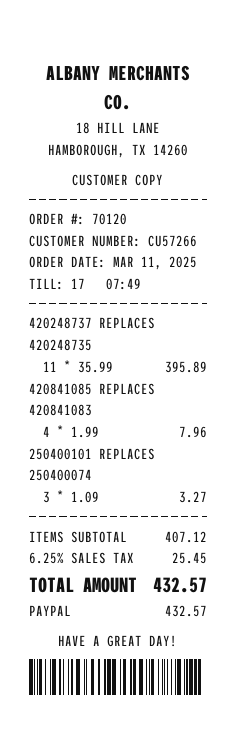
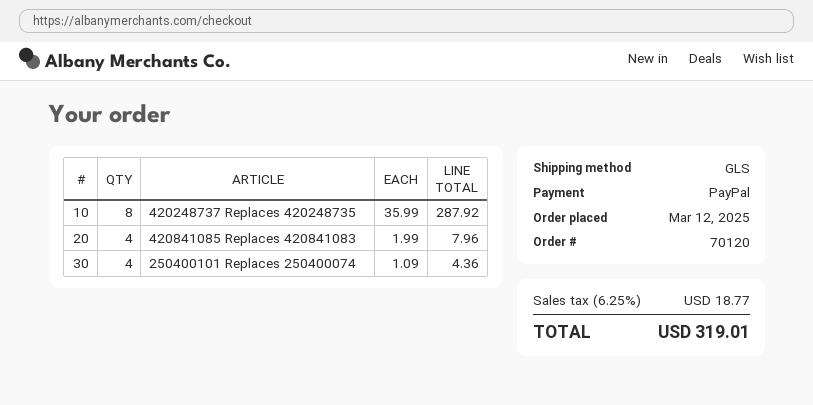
order date: 2025-03-11 -> 2025-03-12
420248737 REPLACES 420248735: 11 x 35.99 = 395.89 -> 8 x 35.99 = 287.92
250400101 REPLACES 250400074: 3 x 1.09 = 3.27 -> 4 x 1.09 = 4.36
tax: 6.25% = 25.45 -> 6.25% = 18.77
total: 432.57 -> 319.01

